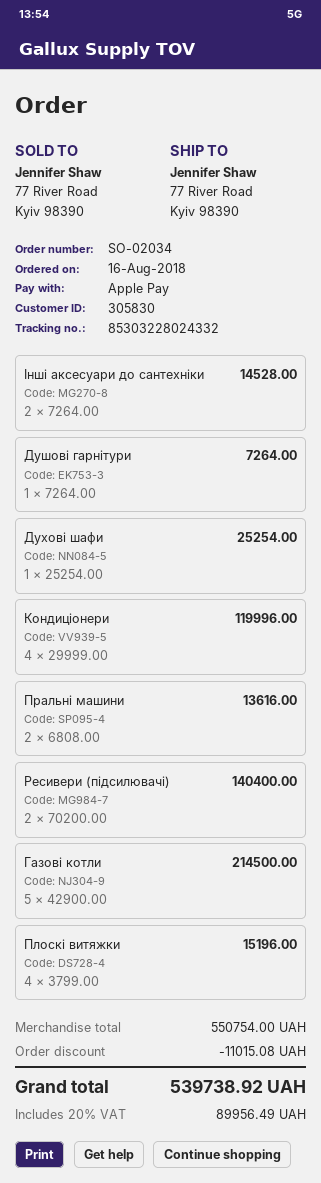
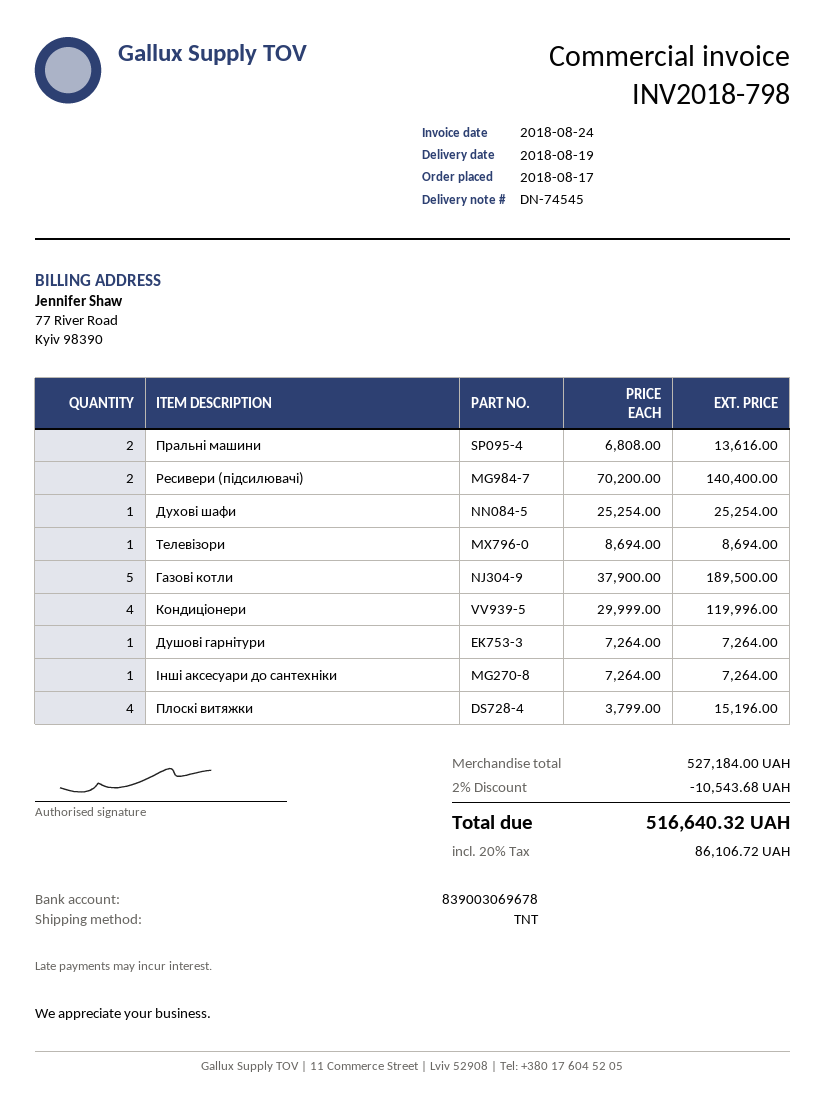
order date: 2018-08-16 -> 2018-08-17
Інші аксесуари до сантехніки: 2 x 7264.00 = 14528.00 -> 1 x 7264.00 = 7264.00
Газові котли: 5 x 42900.00 = 214500.00 -> 5 x 37900.00 = 189500.00
Телевізори: none -> 1 x 8694.00 = 8694.00
subtotal: 550754.00 -> 527184.00
discount: 11015.08 -> 10543.68
tax: 20% = 89956.49 -> 20% = 86106.72
total: 539738.92 -> 516640.32

